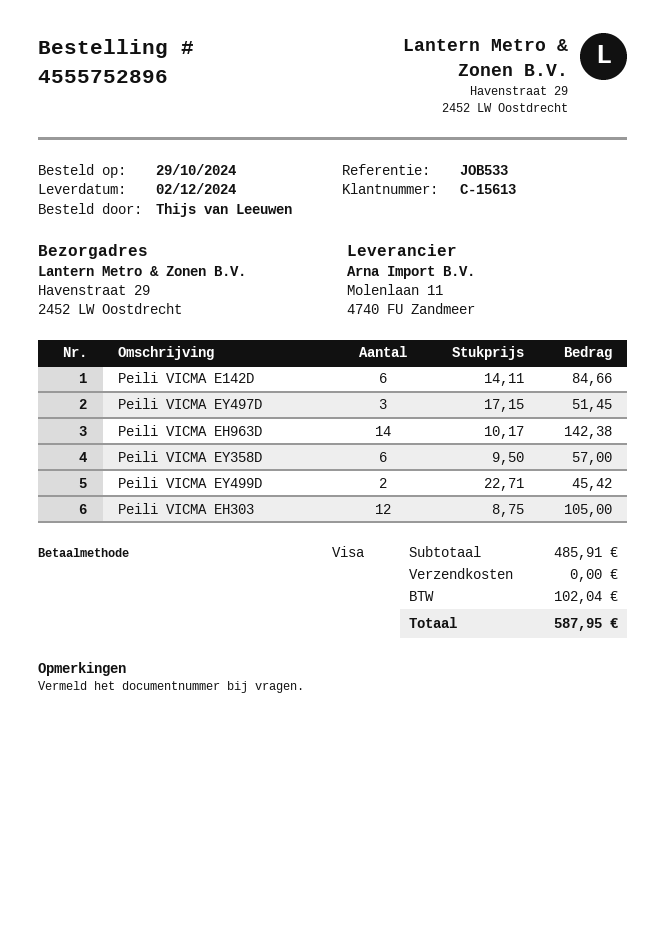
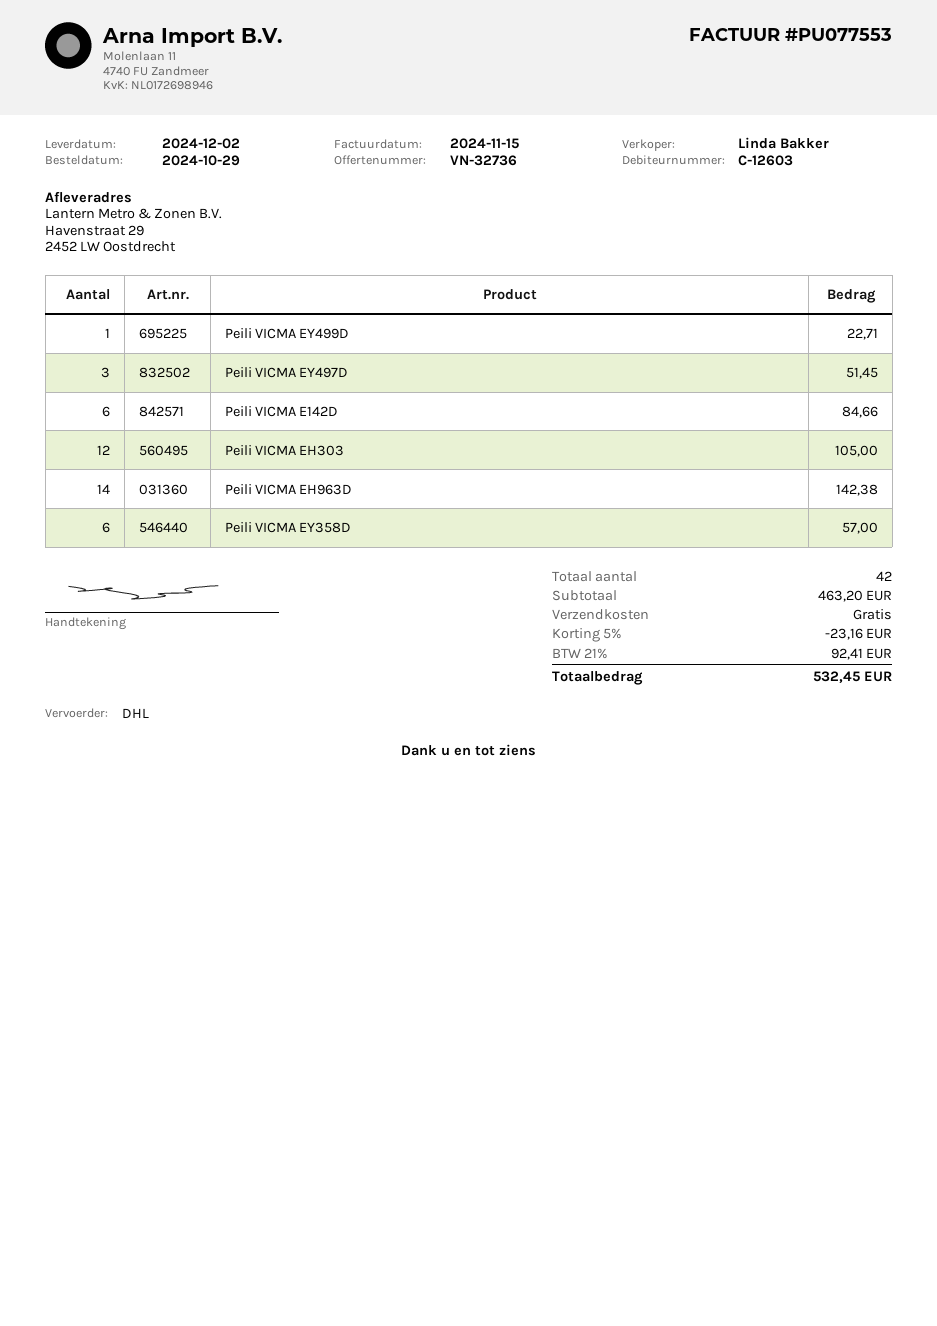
customer number: C-15613 -> C-12603
Peili VICMA EY499D: 2 for 45.42 -> 1 for 22.71
subtotal: 485.91 -> 463.20
discount: none -> 5% = 23.16
tax: 102.04 -> 92.41
total: 587.95 -> 532.45

